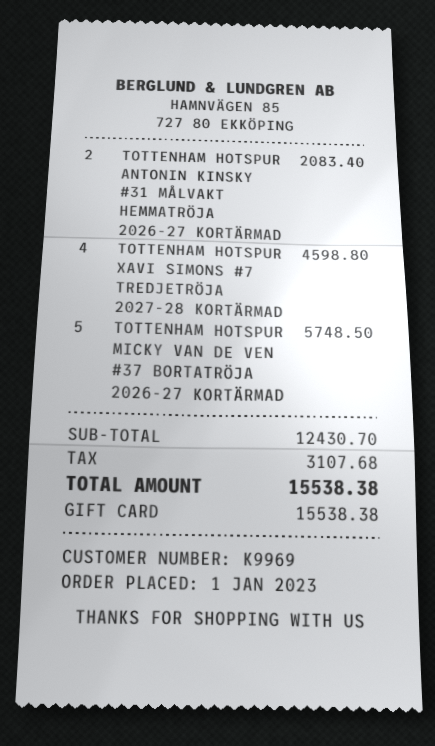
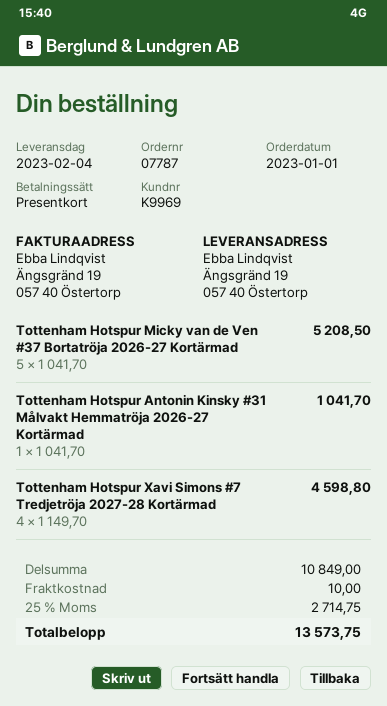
TOTTENHAM HOTSPUR ANTONIN KINSKY #31 MÅLVAKT HEMMATRÖJA 2026-27 KORTÄRMAD: 2 for 2083.40 -> 1 for 1041.70
TOTTENHAM HOTSPUR MICKY VAN DE VEN #37 BORTATRÖJA 2026-27 KORTÄRMAD: 5 for 5748.50 -> 5 for 5208.50
subtotal: 12430.70 -> 10849.00
shipping: none -> 10.00
tax: 3107.68 -> 2714.75
total: 15538.38 -> 13573.75

